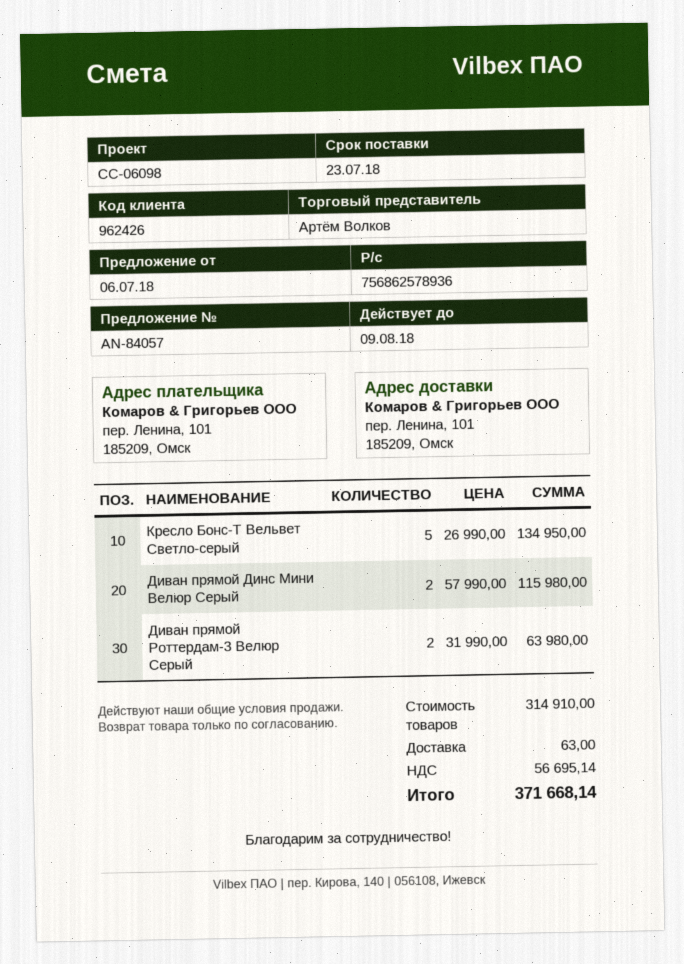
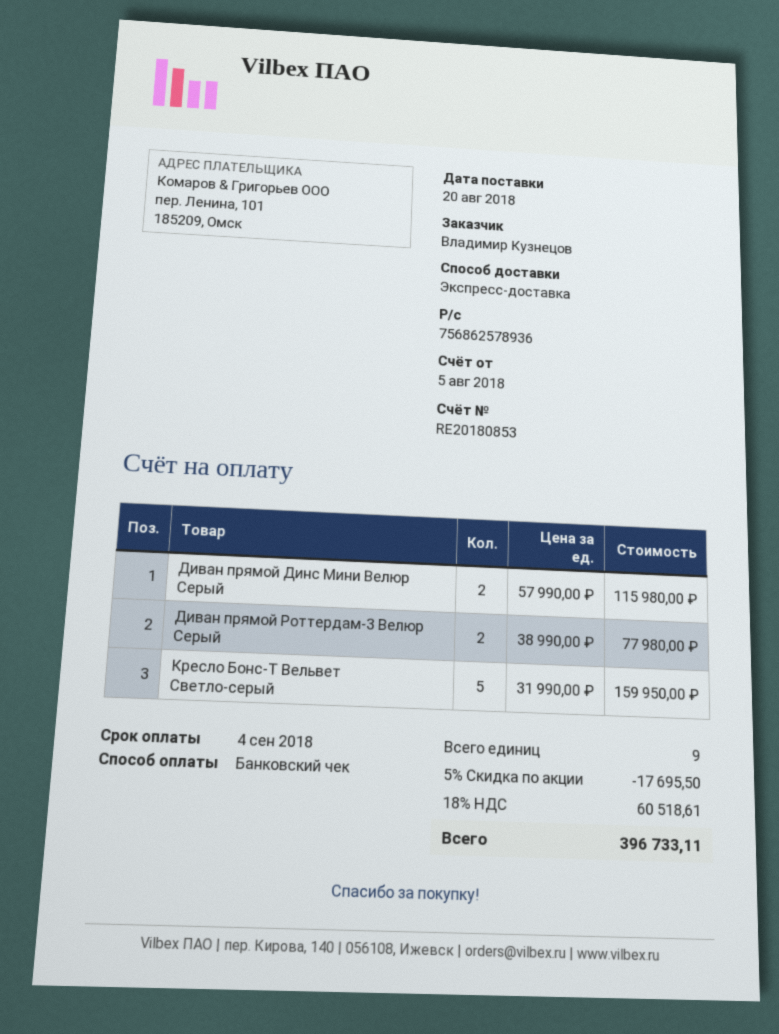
delivery date: 2018-07-23 -> 2018-08-20
Кресло Бонс-Т Вельвет Светло-серый: 5 x 26990.00 = 134950.00 -> 5 x 31990.00 = 159950.00
Диван прямой Роттердам-3 Велюр Серый: 2 x 31990.00 = 63980.00 -> 2 x 38990.00 = 77980.00
discount: none -> 5% = 17695.50
shipping: 63.00 -> none
tax: 56695.14 -> 60518.61
total: 371668.14 -> 396733.11

